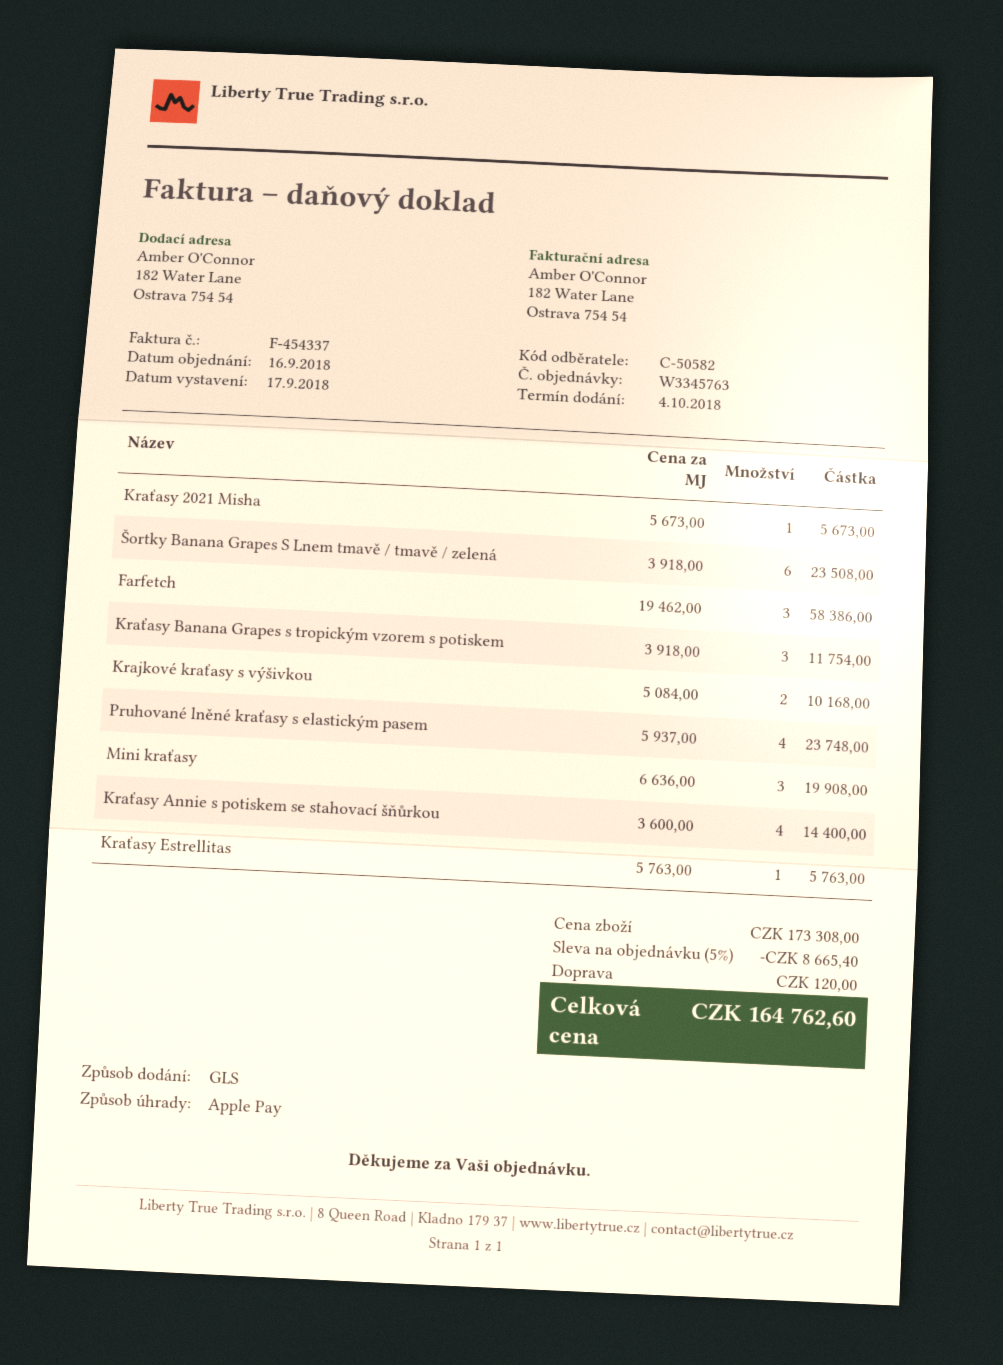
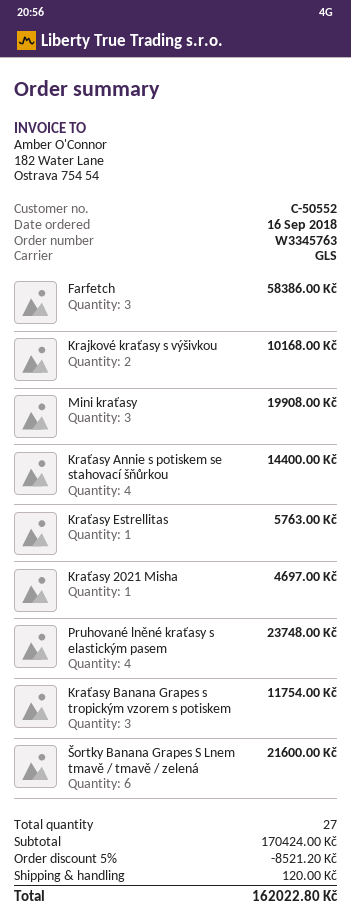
customer number: C-50582 -> C-50552
Kraťasy 2021 Misha: 1 for 5673.00 -> 1 for 4697.00
Šortky Banana Grapes S Lnem tmavě / tmavě / zelená: 6 for 23508.00 -> 6 for 21600.00
subtotal: 173308.00 -> 170424.00
discount: 5% = 8665.40 -> 5% = 8521.20
total: 164762.60 -> 162022.80

